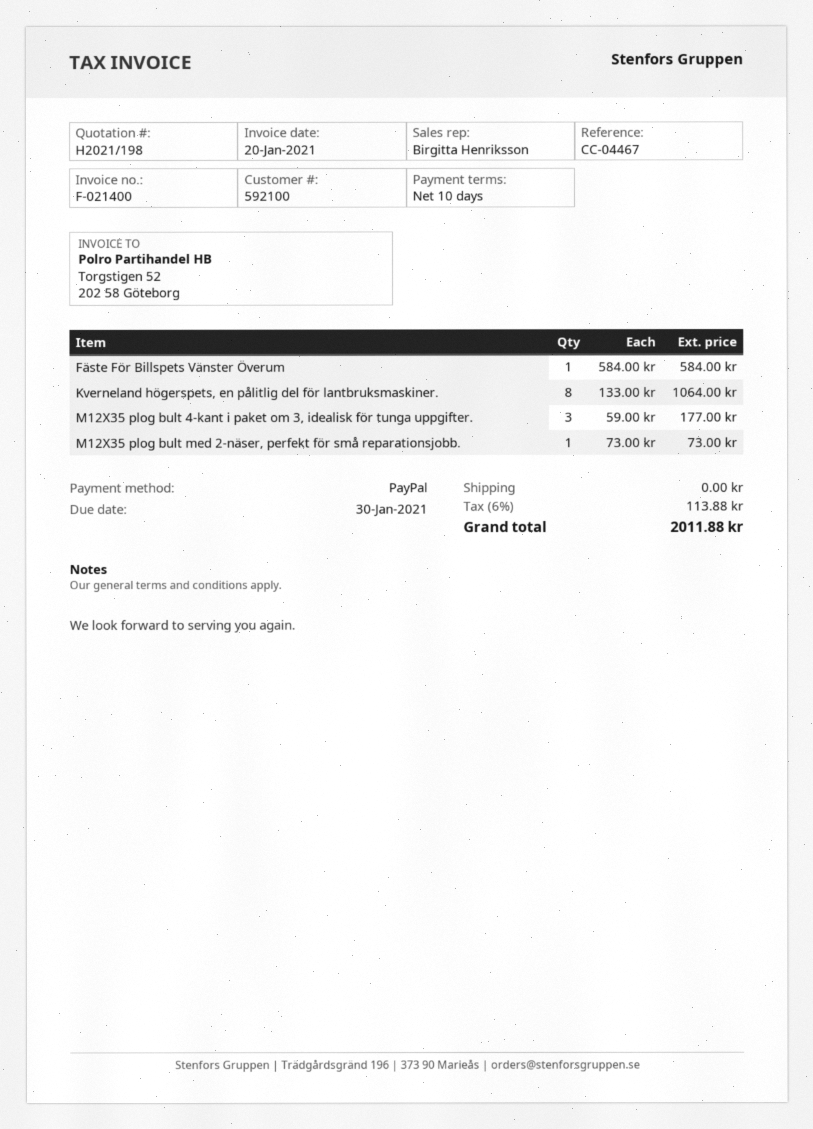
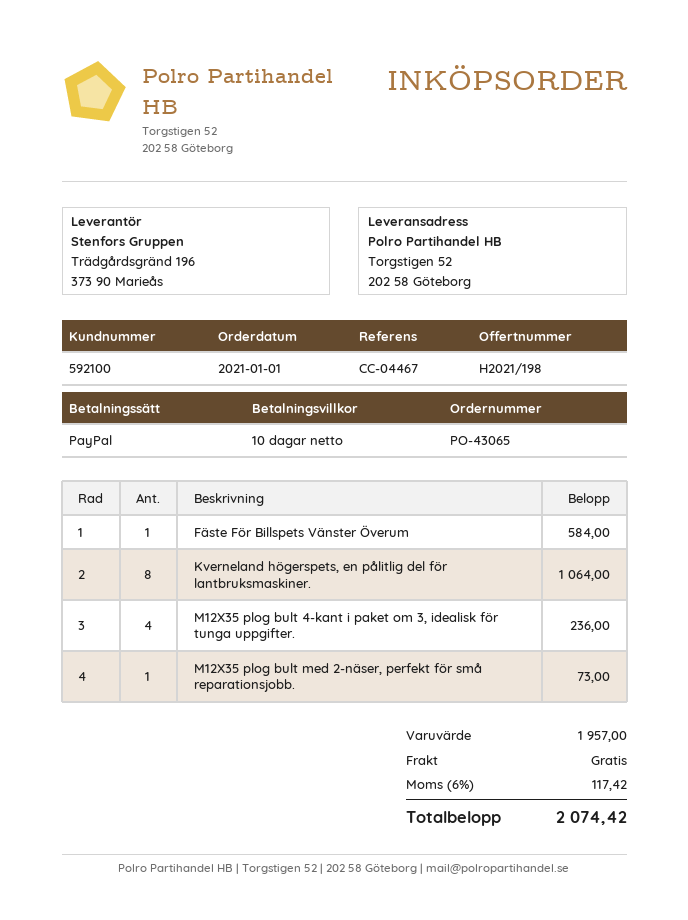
M12X35 plog bult 4-kant i paket om 3, idealisk för tunga uppgifter.: 3 for 177.00 -> 4 for 236.00
tax: 6% = 113.88 -> 6% = 117.42
total: 2011.88 -> 2074.42

